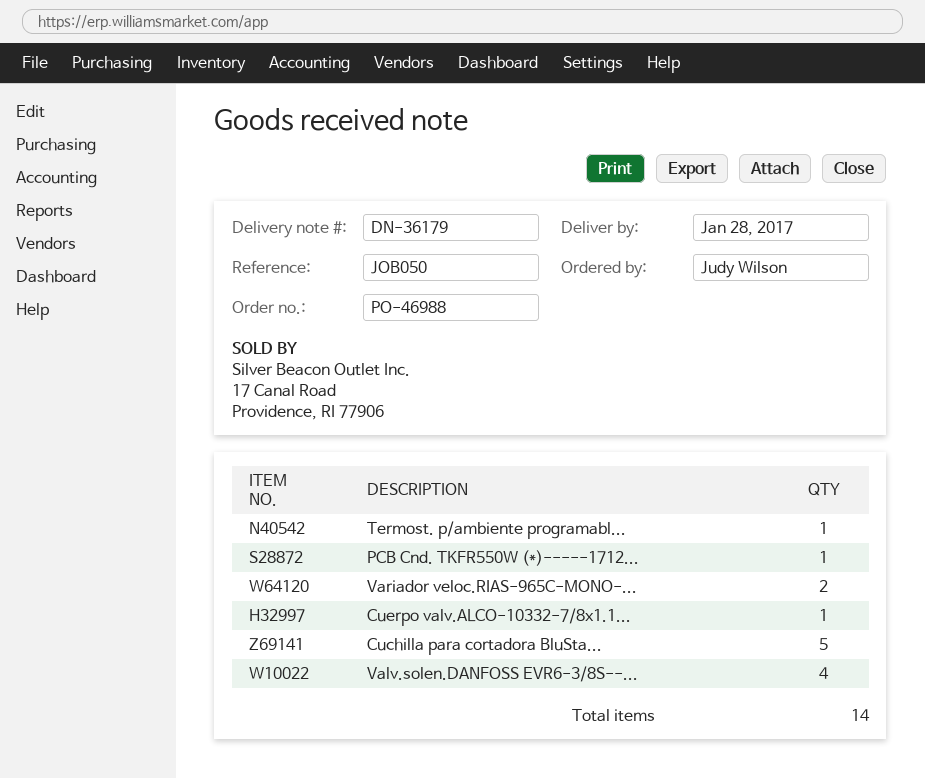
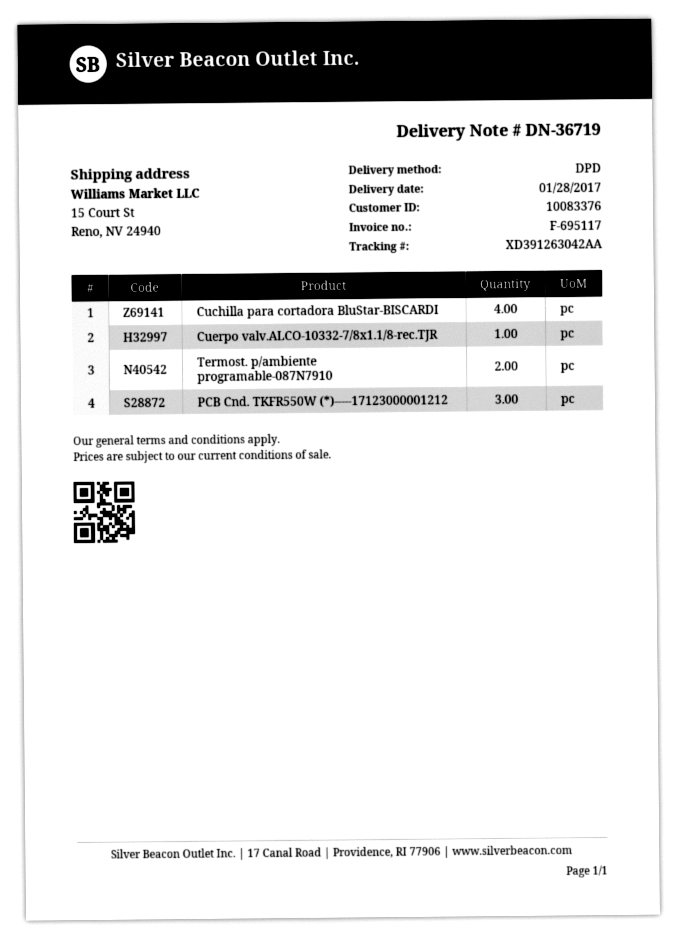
delivery note number: DN-36179 -> DN-36719
Termost. p/ambiente programabl...: 1 -> 2
PCB Cnd. TKFR550W (*)-----1712...: 1 -> 3
Variador veloc.RIAS-965C-MONO-...: 2 -> none
Cuchilla para cortadora BluSta...: 5 -> 4
Valv.solen.DANFOSS EVR6-3/8S--...: 4 -> none

